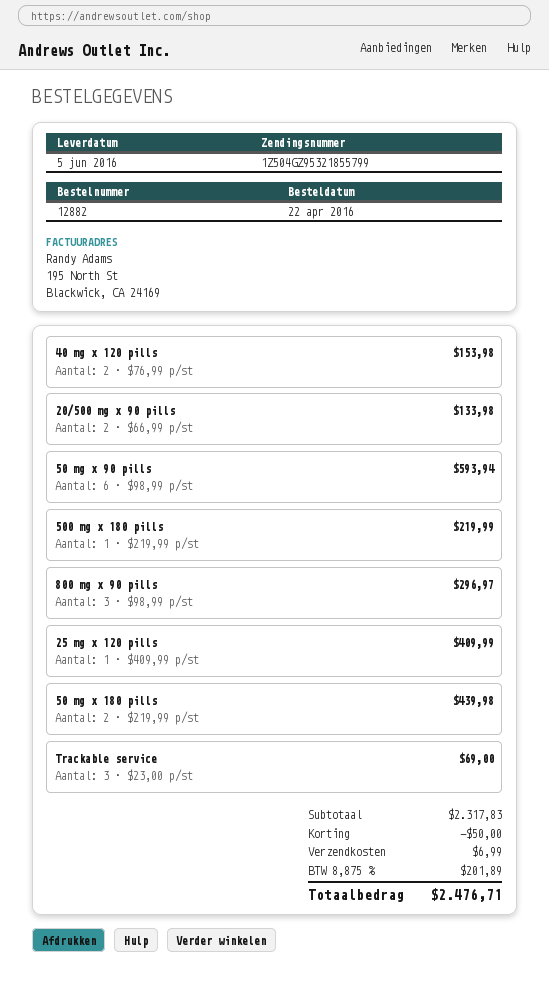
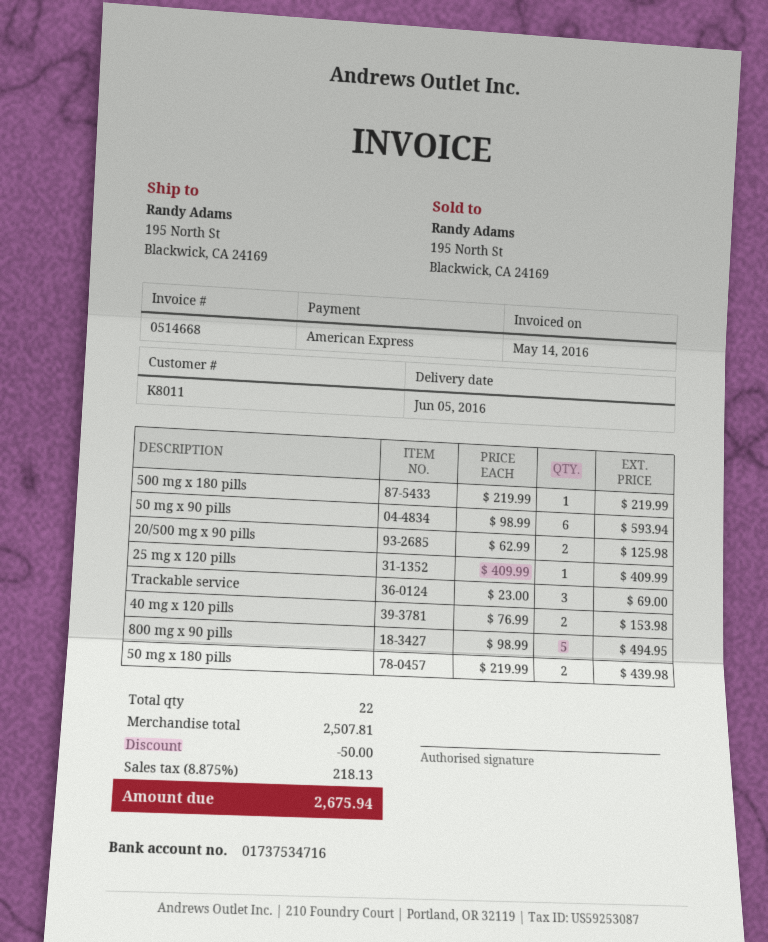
20/500 mg x 90 pills: 2 x 66.99 = 133.98 -> 2 x 62.99 = 125.98
800 mg x 90 pills: 3 x 98.99 = 296.97 -> 5 x 98.99 = 494.95
subtotal: 2317.83 -> 2507.81
shipping: 6.99 -> none
tax: 8.875% = 201.89 -> 8.875% = 218.13
total: 2476.71 -> 2675.94

